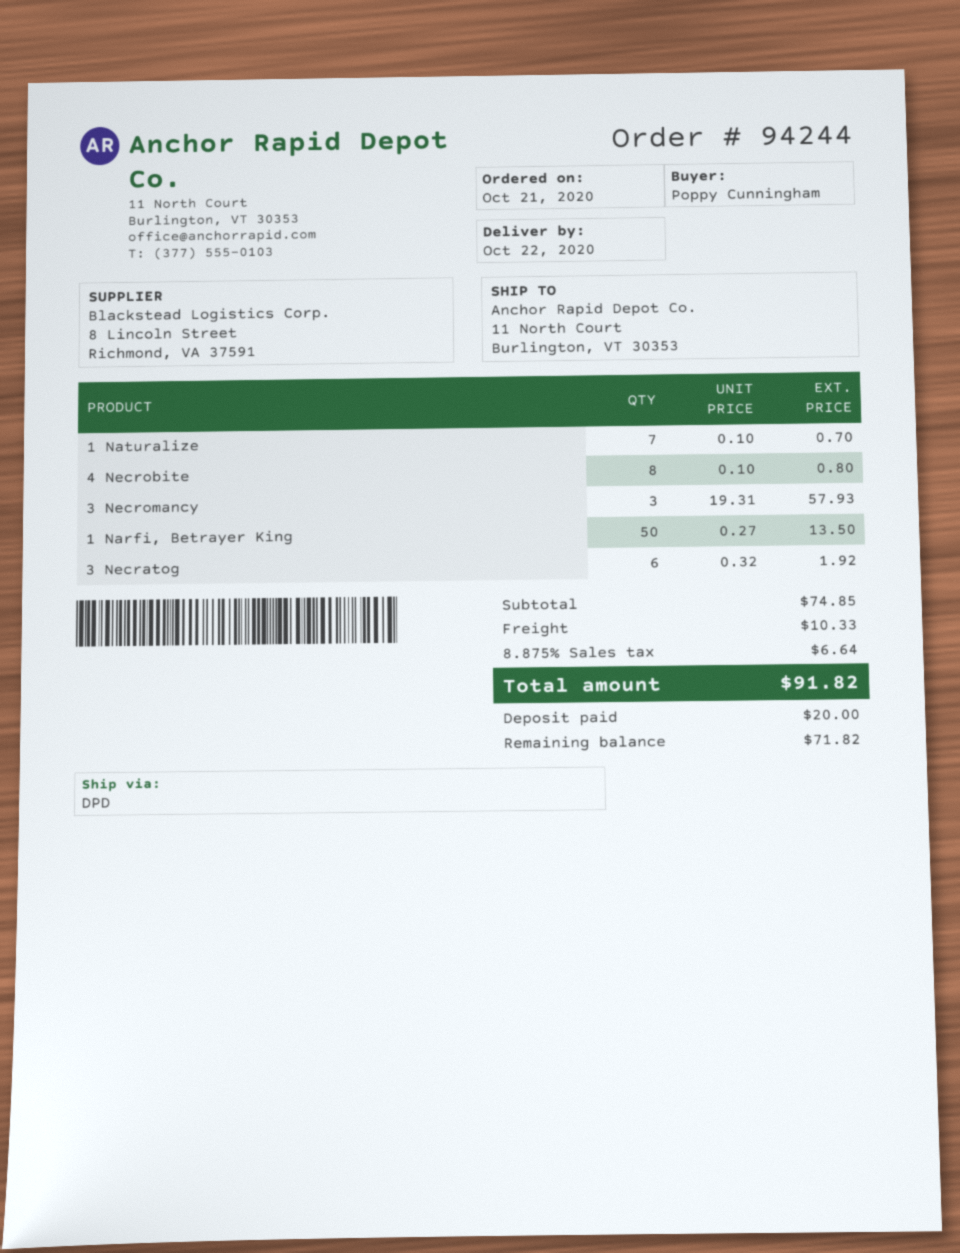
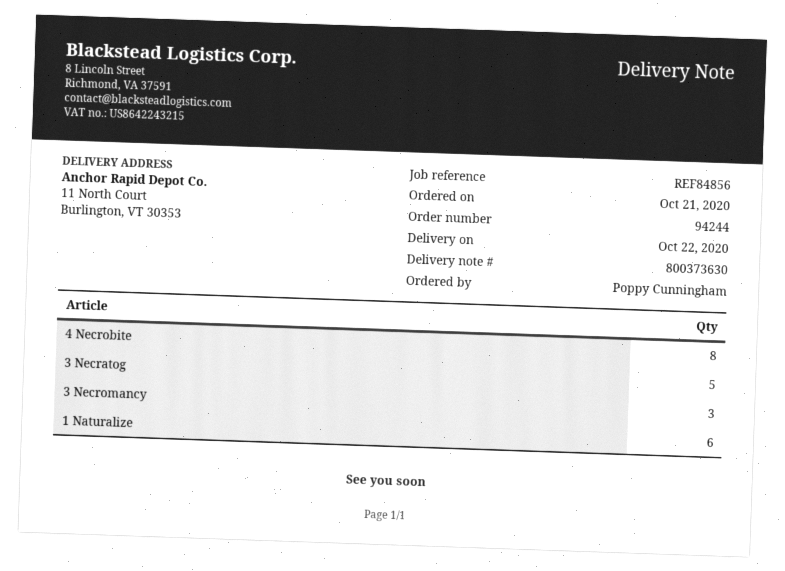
1 Naturalize: 7 -> 6
1 Narfi, Betrayer King: 50 -> none
3 Necratog: 6 -> 5

